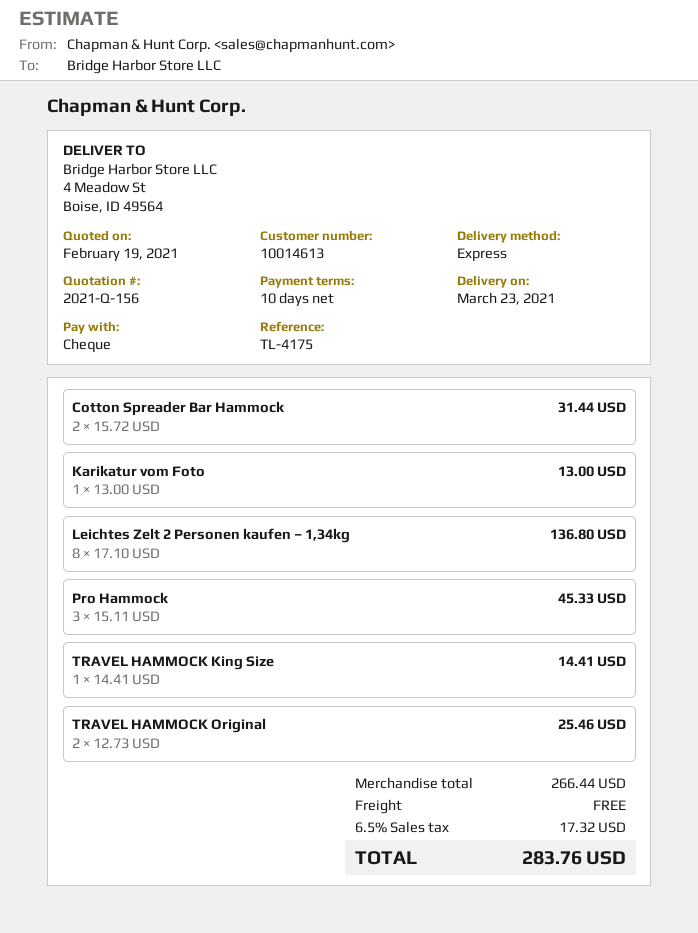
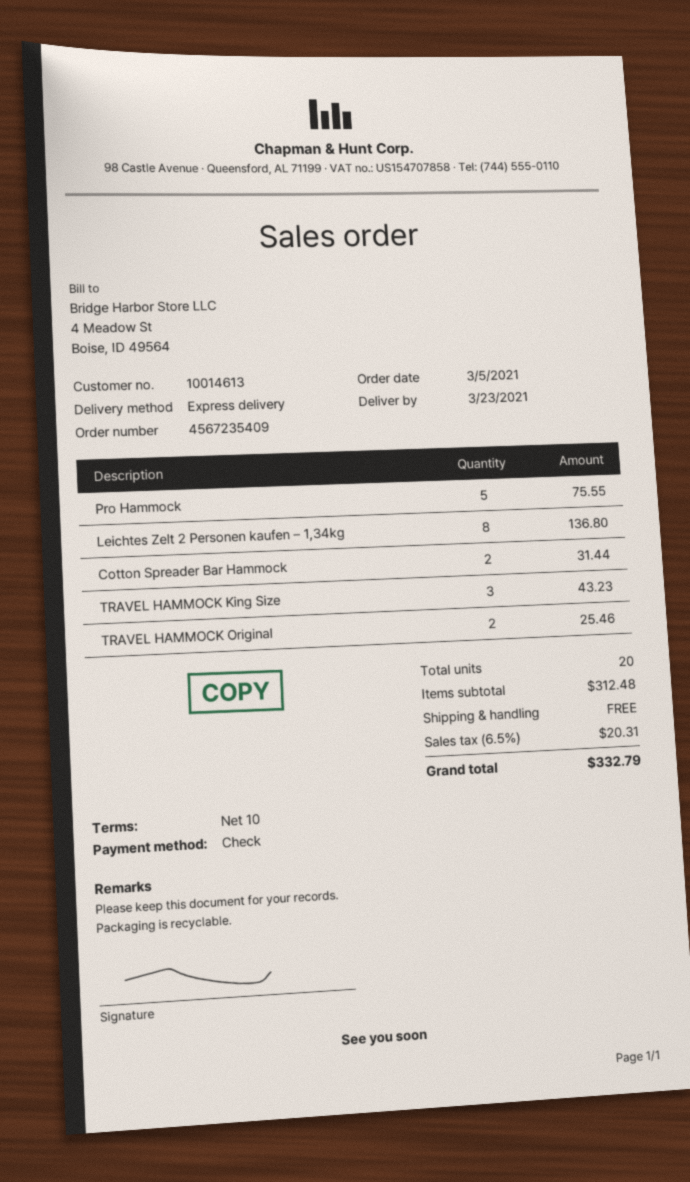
Karikatur vom Foto: 1 for 13.00 -> none
Pro Hammock: 3 for 45.33 -> 5 for 75.55
TRAVEL HAMMOCK King Size: 1 for 14.41 -> 3 for 43.23
subtotal: 266.44 -> 312.48
tax: 6.5% = 17.32 -> 6.5% = 20.31
total: 283.76 -> 332.79

